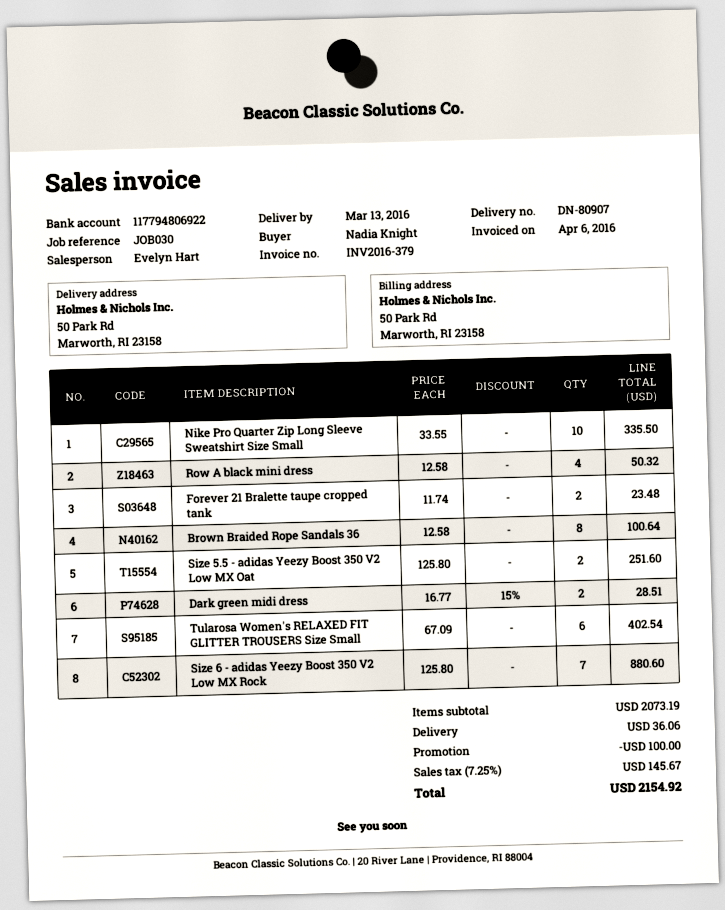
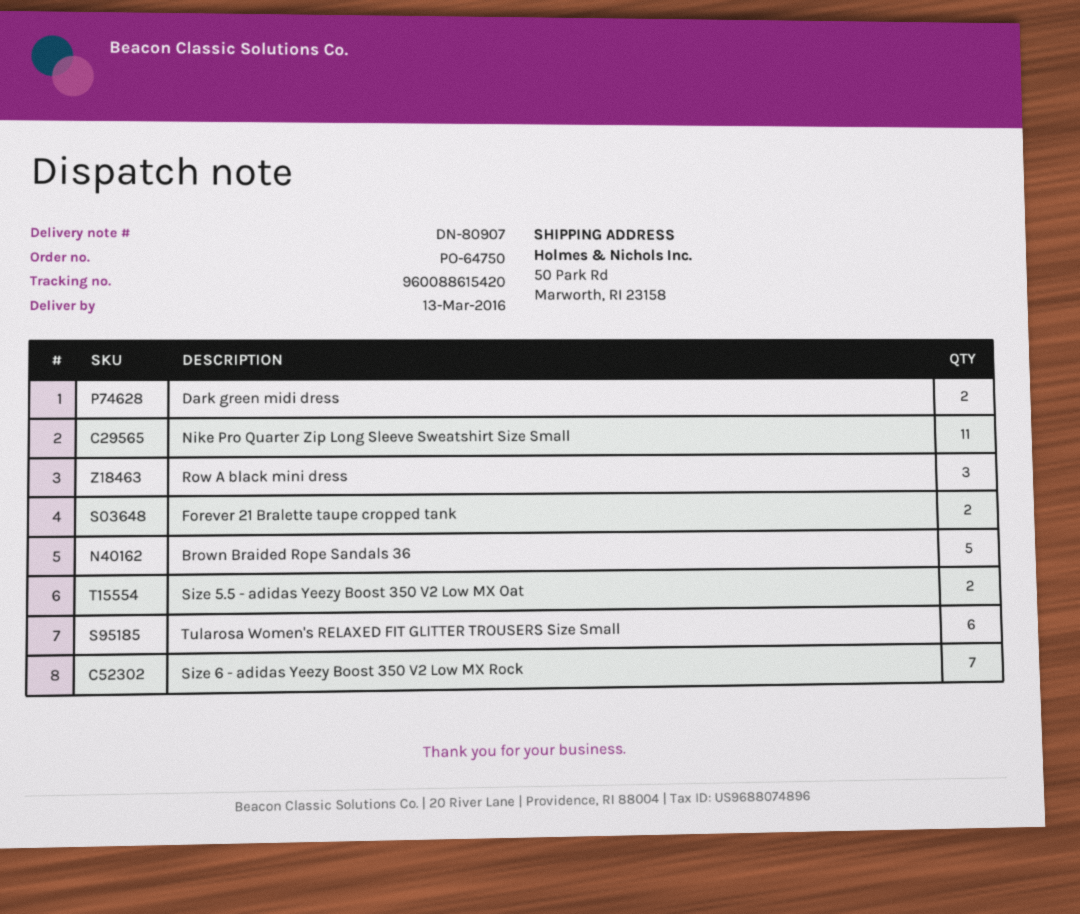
Nike Pro Quarter Zip Long Sleeve Sweatshirt Size Small: 10 -> 11
Row A black mini dress: 4 -> 3
Brown Braided Rope Sandals 36: 8 -> 5

